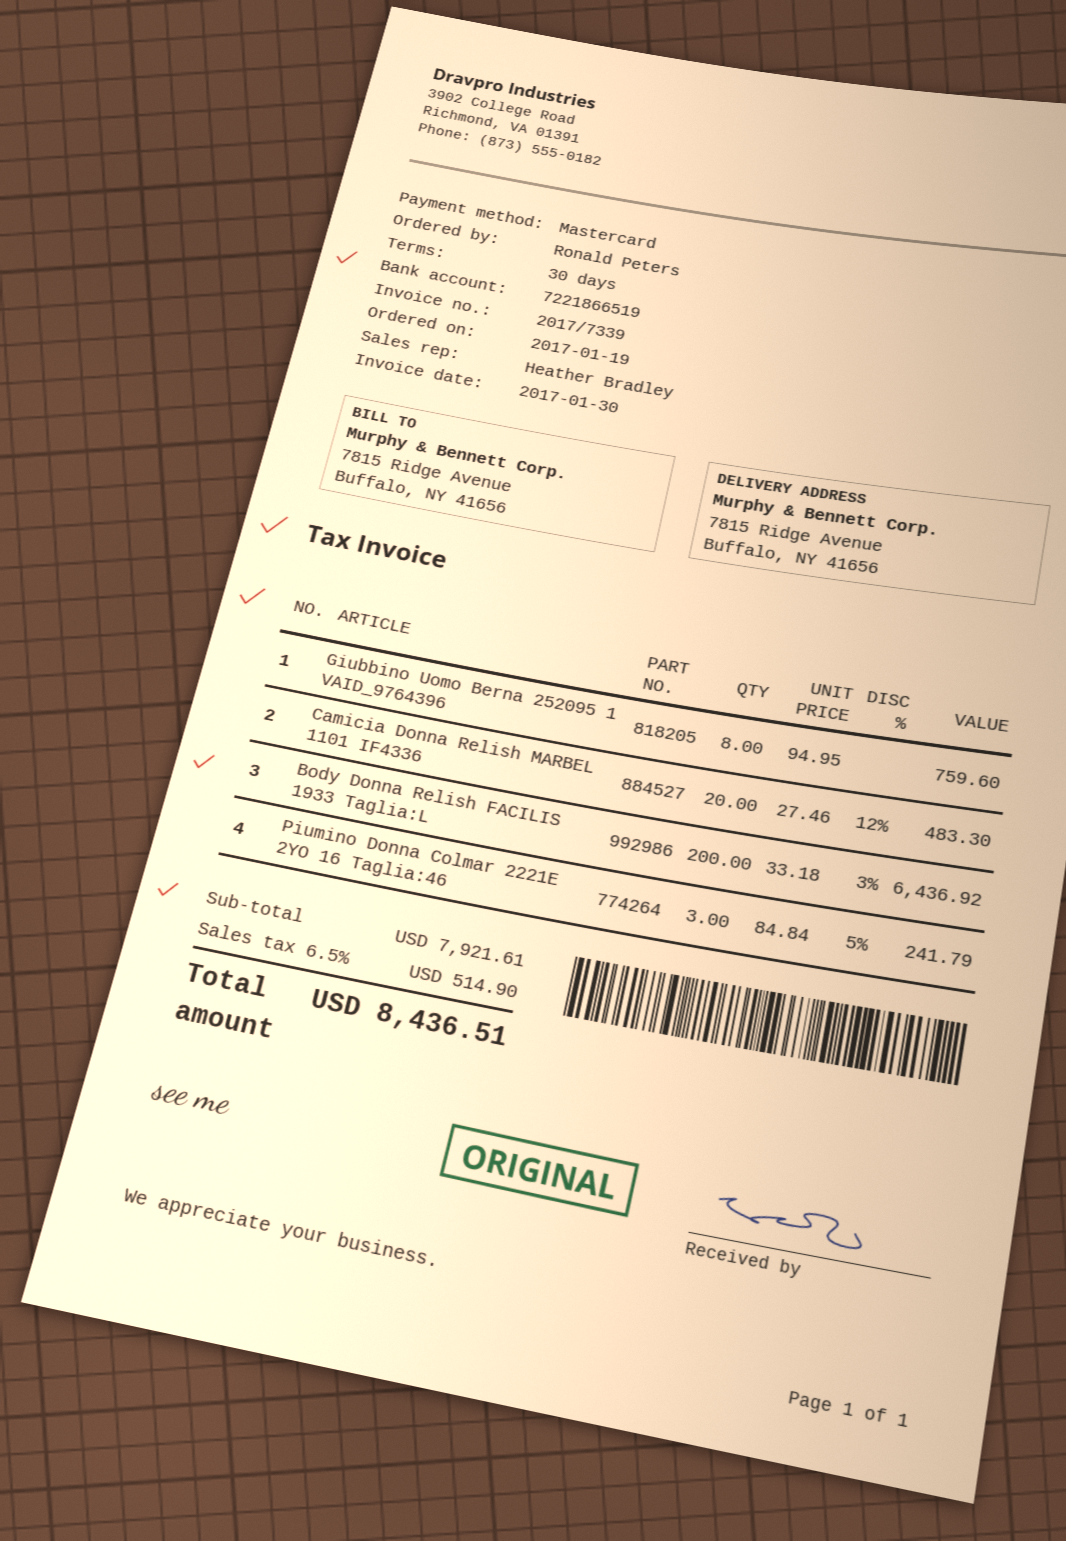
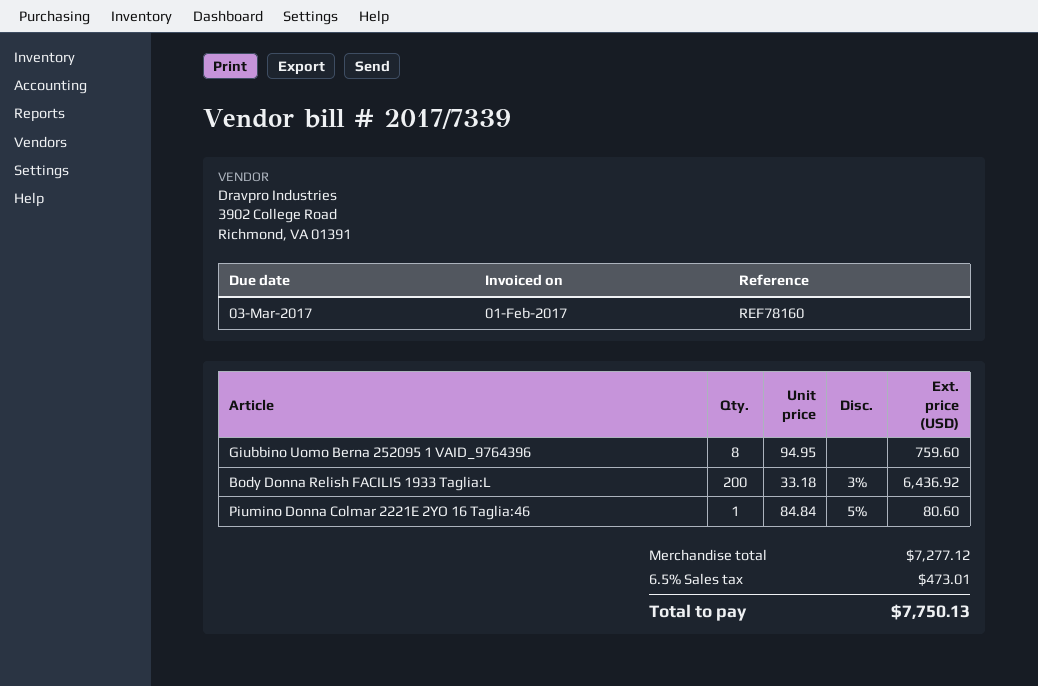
invoice date: 2017-01-30 -> 2017-02-01
Camicia Donna Relish MARBEL 1101 IF4336: 20 x 27.46 - 12% = 483.30 -> none
Piumino Donna Colmar 2221E 2YO 16 Taglia:46: 3 x 84.84 - 5% = 241.79 -> 1 x 84.84 - 5% = 80.60
subtotal: 7921.61 -> 7277.12
tax: 6.5% = 514.90 -> 6.5% = 473.01
total: 8436.51 -> 7750.13

